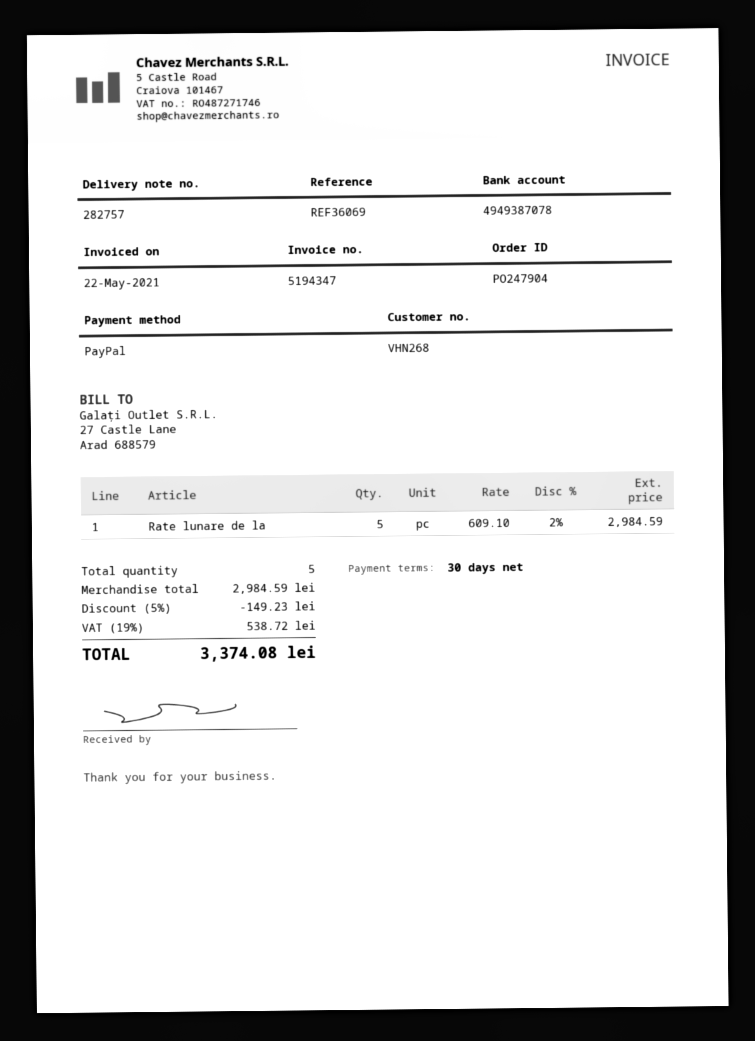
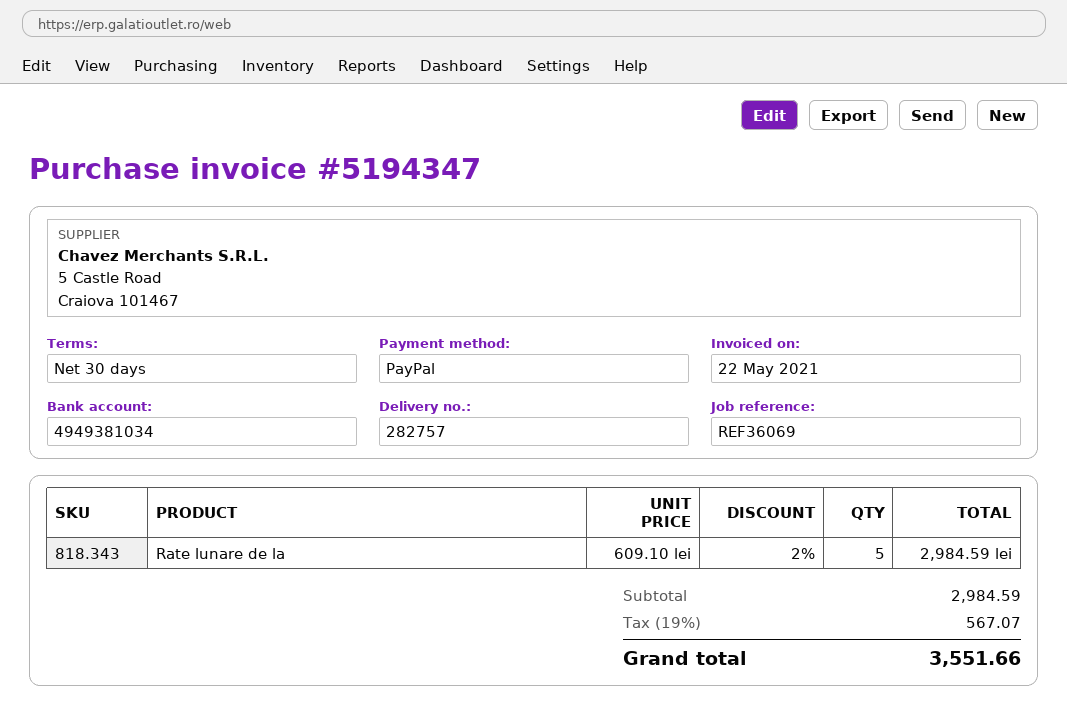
bank account: 4949387078 -> 4949381034
discount: 5% = 149.23 -> none
tax: 19% = 538.72 -> 19% = 567.07
total: 3374.08 -> 3551.66

